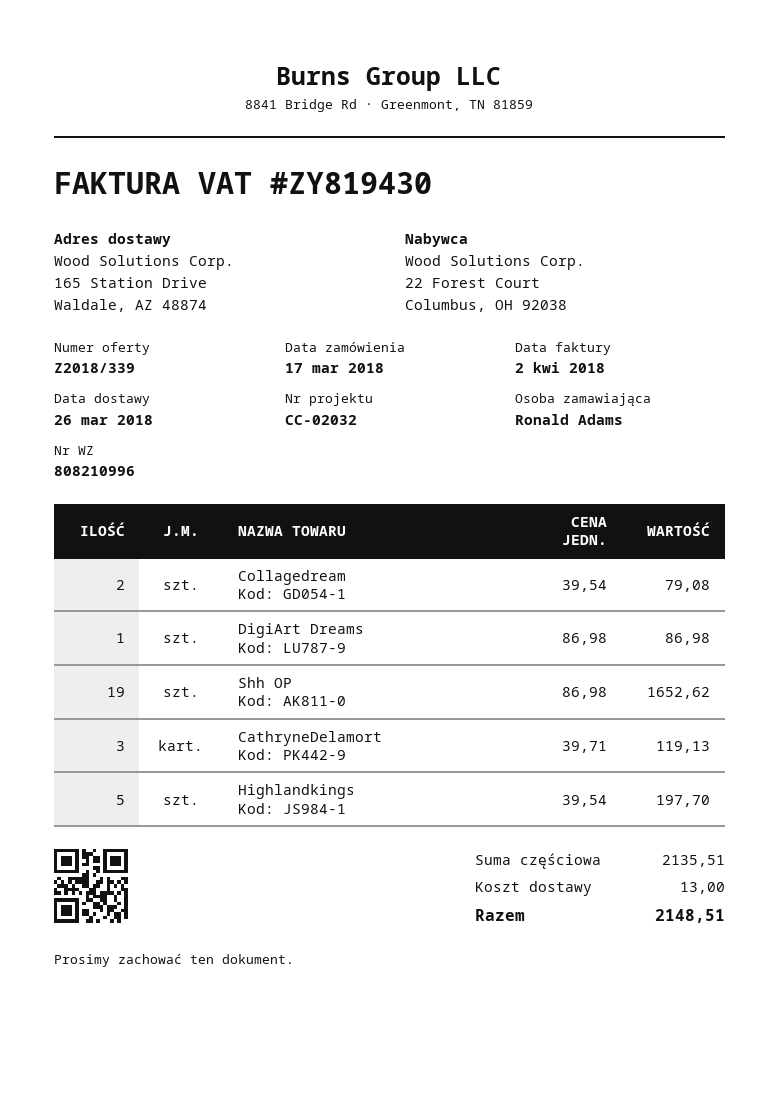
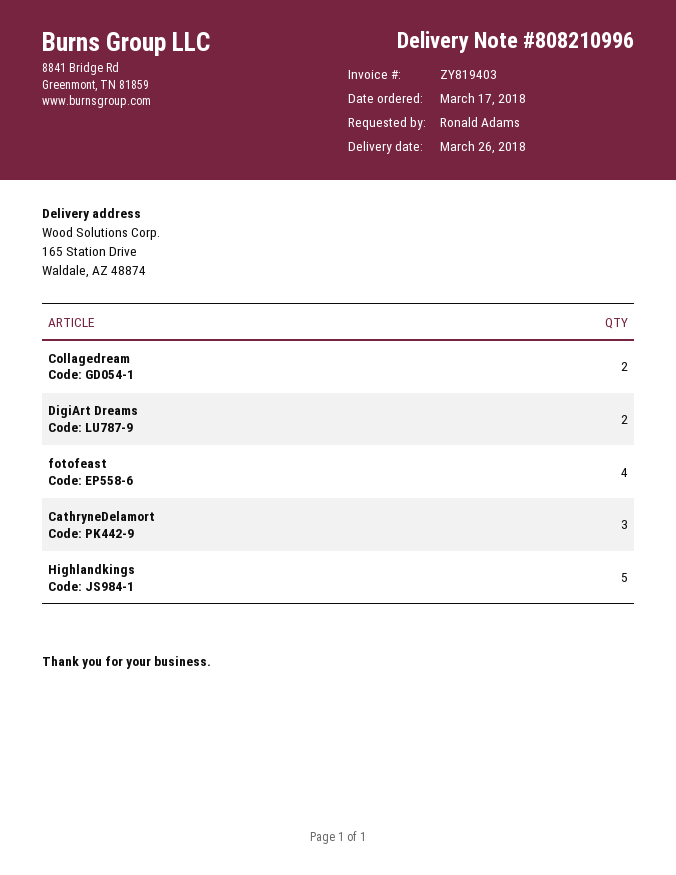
invoice number: ZY819430 -> ZY819403
DigiArt Dreams: 1 -> 2
Shh OP: 19 -> none
fotofeast: none -> 4

